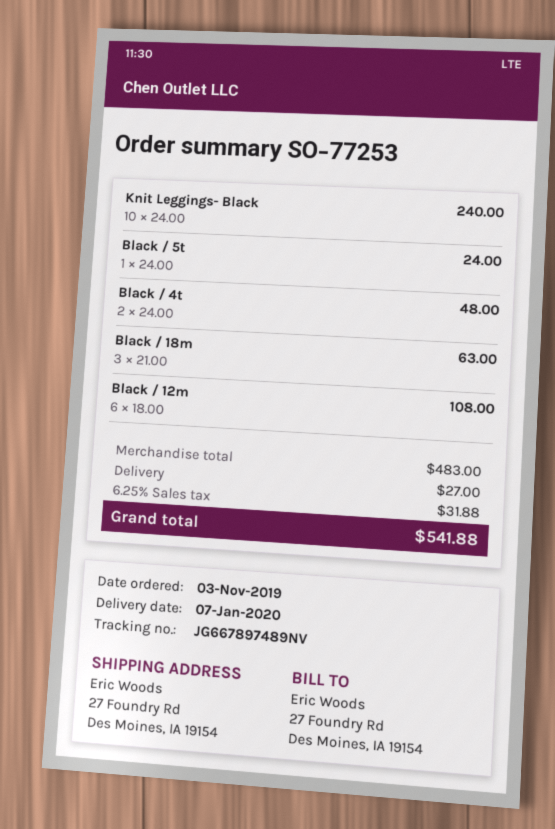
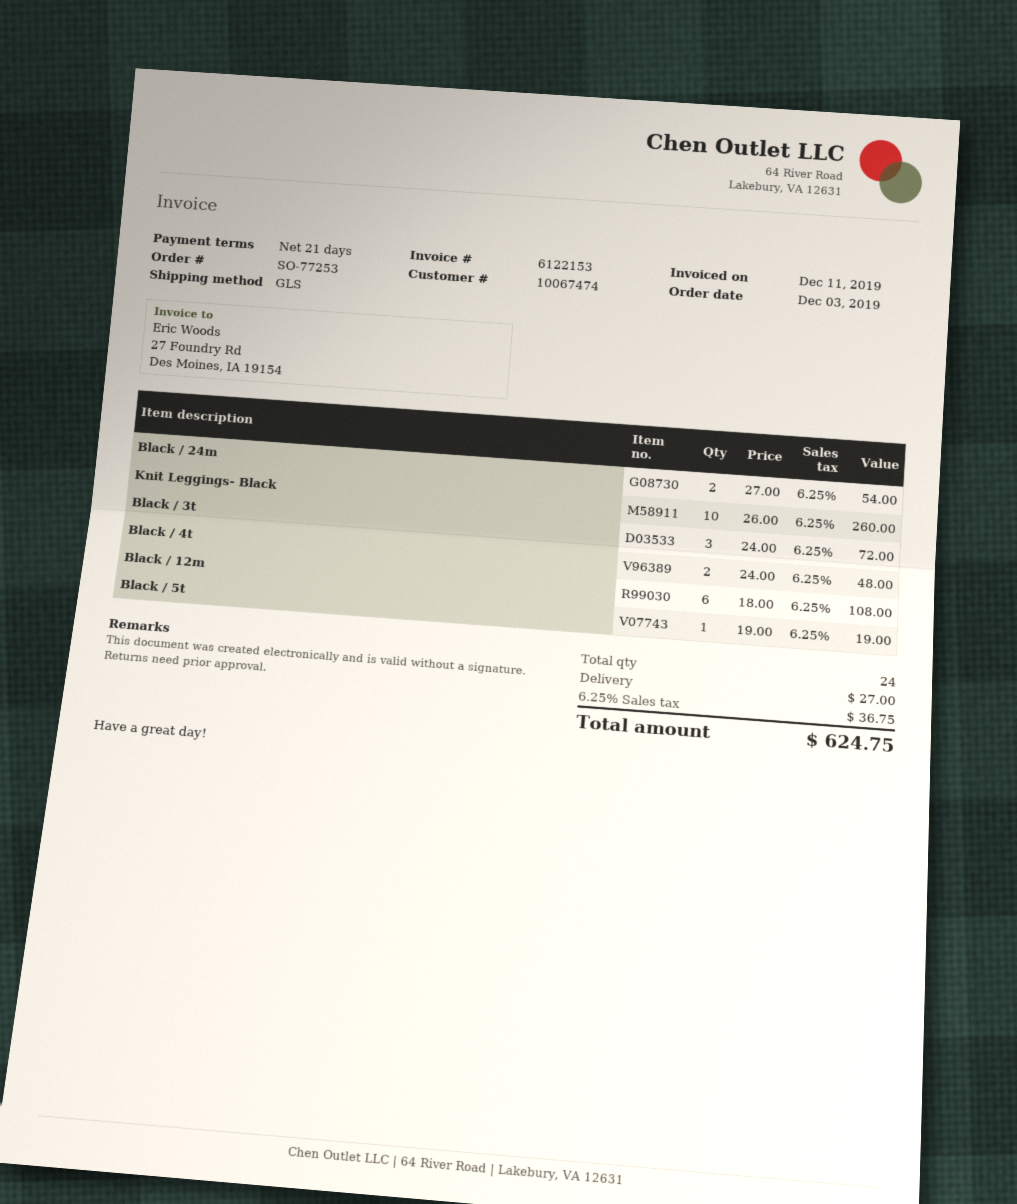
order date: 2019-11-03 -> 2019-12-03
Knit Leggings- Black: 10 x 24.00 = 240.00 -> 10 x 26.00 = 260.00
Black / 5t: 1 x 24.00 = 24.00 -> 1 x 19.00 = 19.00
Black / 18m: 3 x 21.00 = 63.00 -> none
Black / 24m: none -> 2 x 27.00 = 54.00
Black / 3t: none -> 3 x 24.00 = 72.00
tax: 6.25% = 31.88 -> 6.25% = 36.75
total: 541.88 -> 624.75

